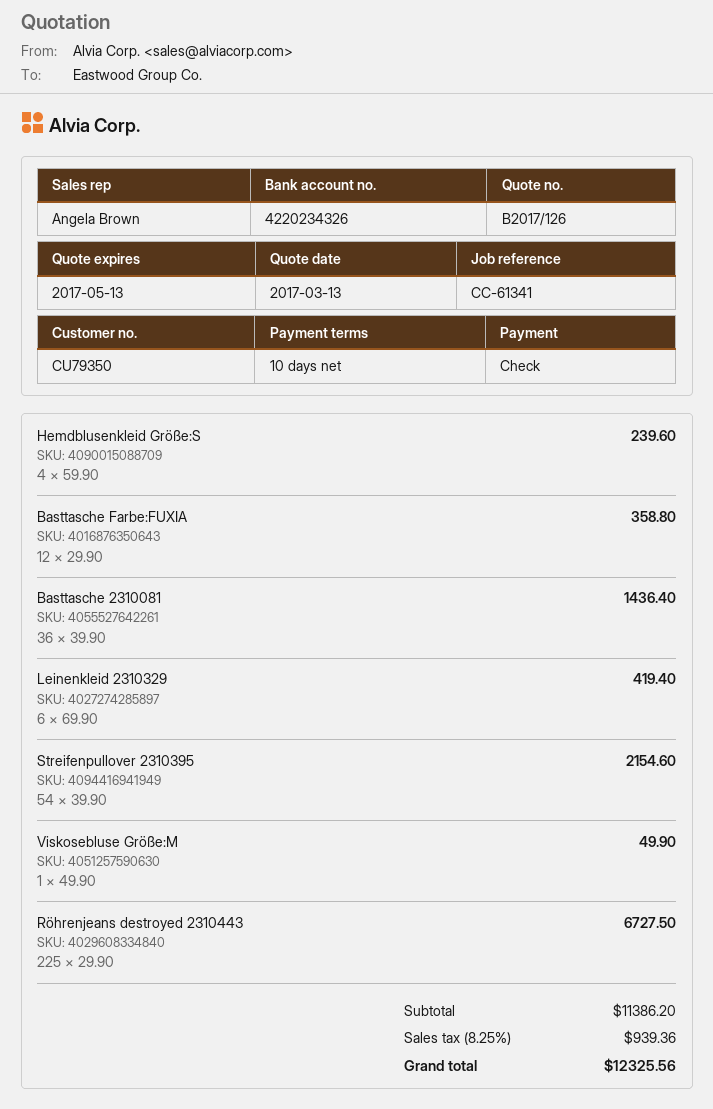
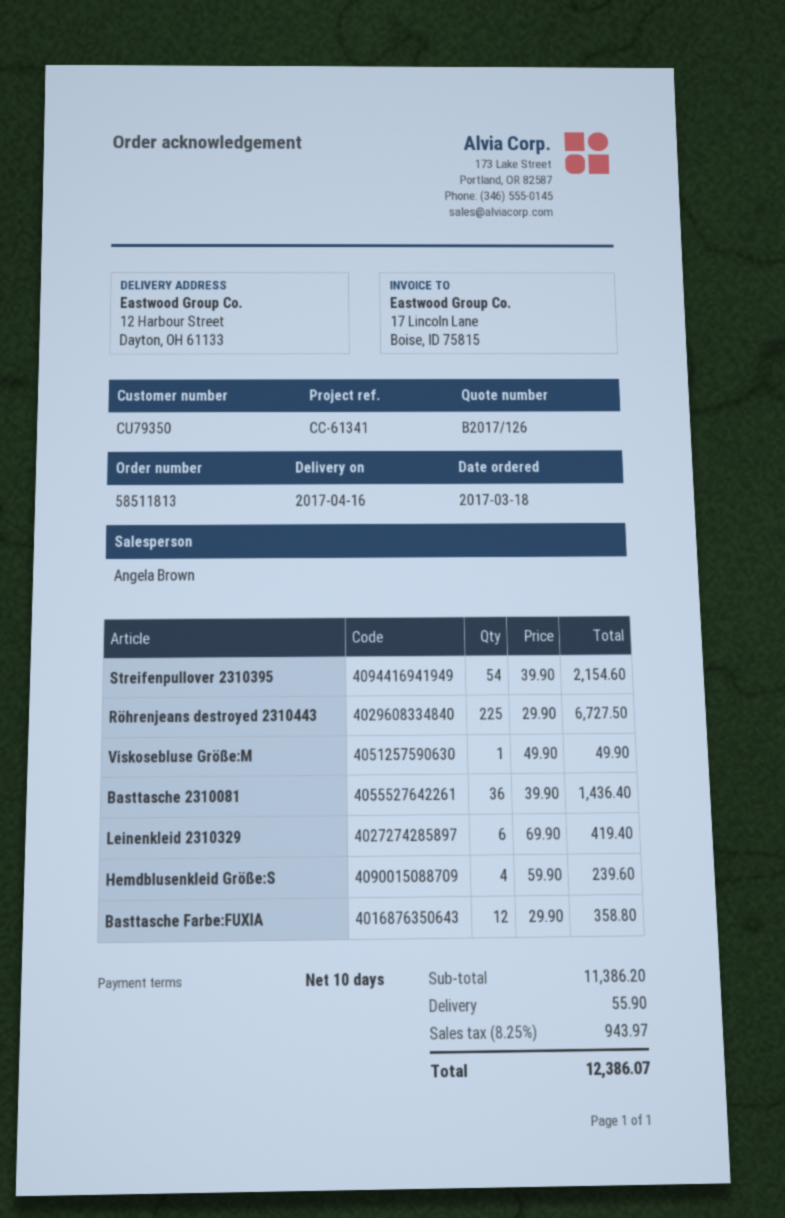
shipping: none -> 55.90
tax: 8.25% = 939.36 -> 8.25% = 943.97
total: 12325.56 -> 12386.07

